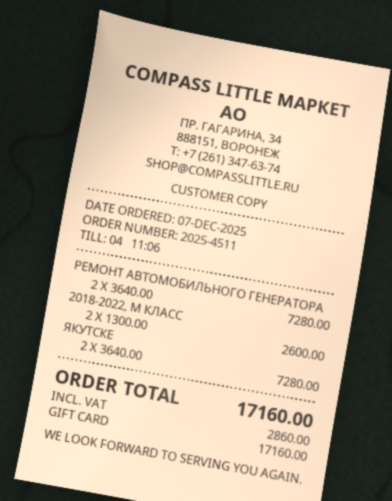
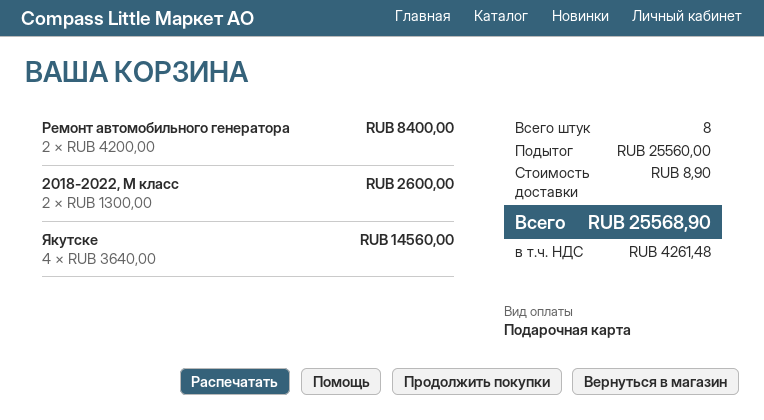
РЕМОНТ АВТОМОБИЛЬНОГО ГЕНЕРАТОРА: 2 x 3640.00 = 7280.00 -> 2 x 4200.00 = 8400.00
ЯКУТСКЕ: 2 x 3640.00 = 7280.00 -> 4 x 3640.00 = 14560.00
shipping: none -> 8.90
tax: 2860.00 -> 4261.48
total: 17160.00 -> 25568.90

